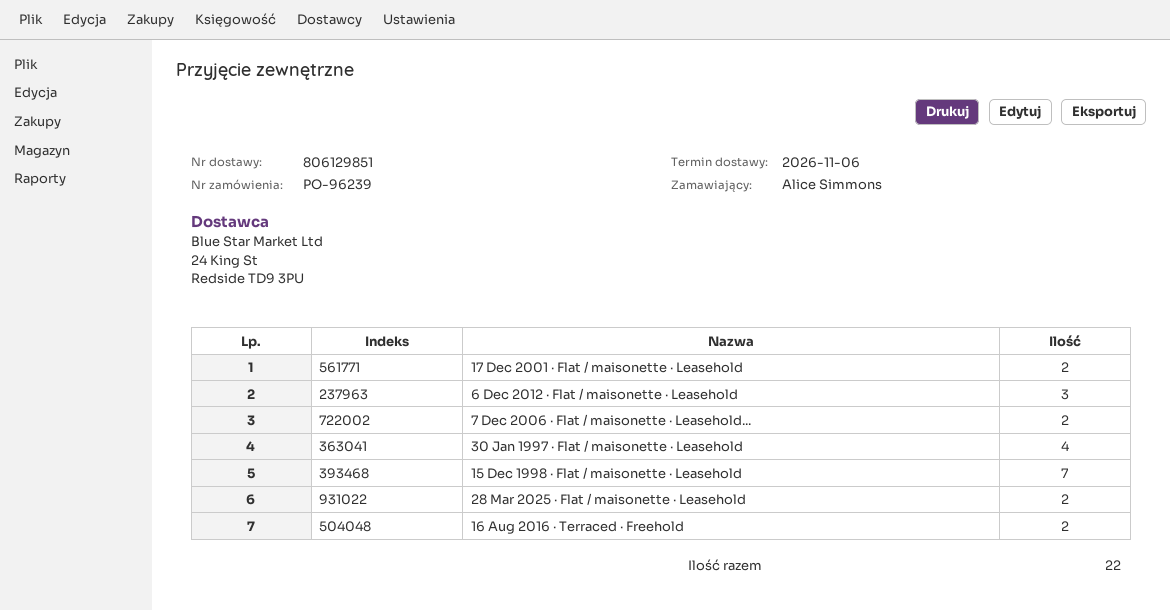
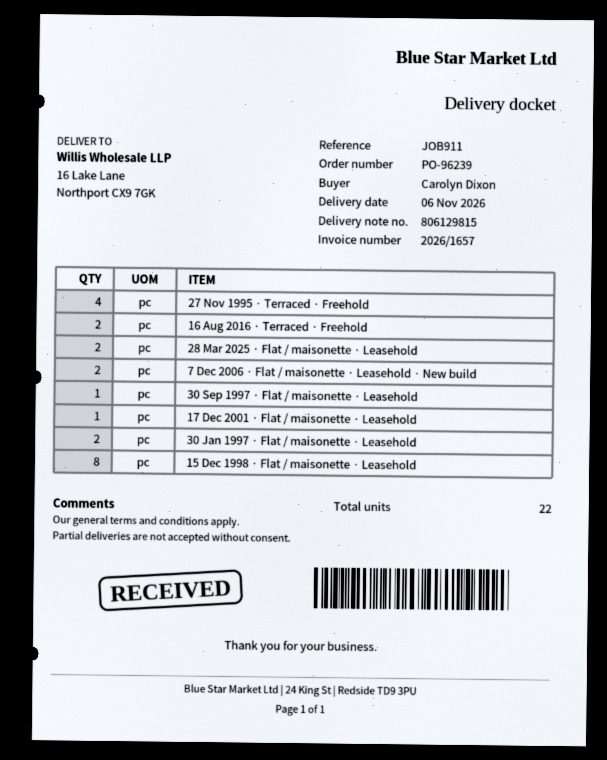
delivery note number: 806129851 -> 806129815
ordered by: Alice Simmons -> Carolyn Dixon
17 Dec 2001 · Flat / maisonette · Leasehold: 2 -> 1
6 Dec 2012 · Flat / maisonette · Leasehold: 3 -> none
30 Jan 1997 · Flat / maisonette · Leasehold: 4 -> 2
15 Dec 1998 · Flat / maisonette · Leasehold: 7 -> 8
27 Nov 1995 · Terraced · Freehold: none -> 4
30 Sep 1997 · Flat / maisonette · Leasehold: none -> 1

